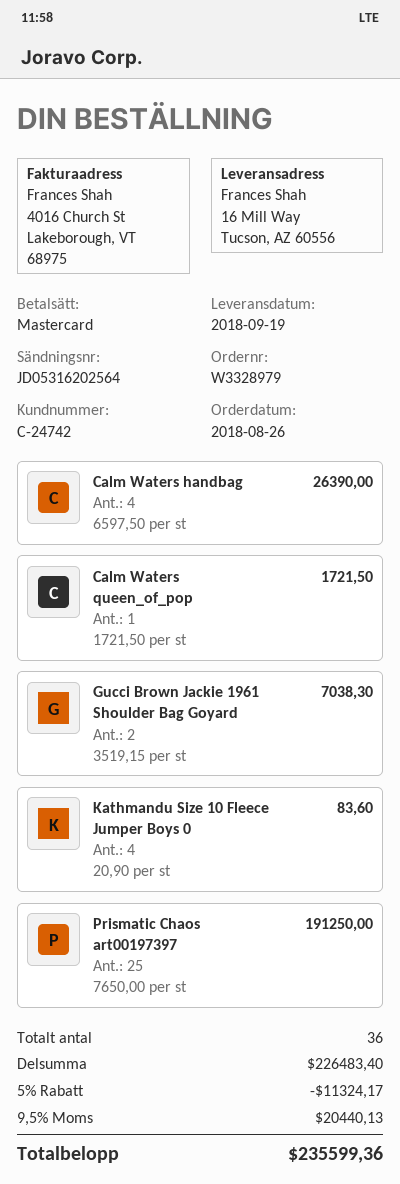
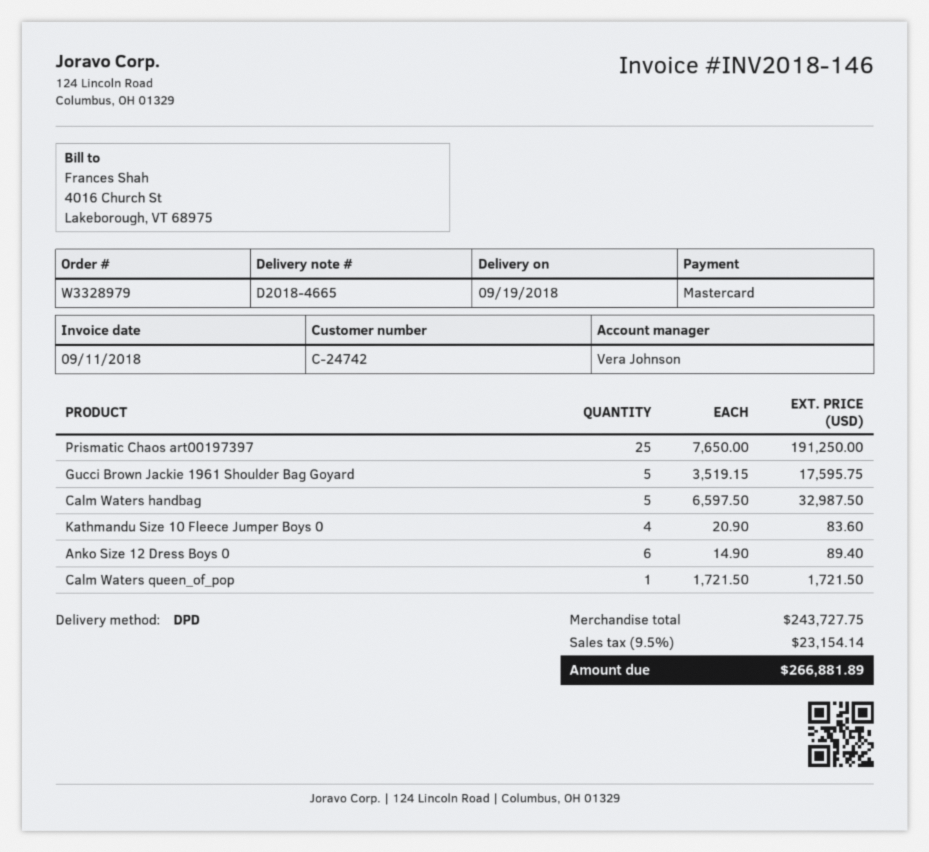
Calm Waters handbag: 4 x 6597.50 = 26390.00 -> 5 x 6597.50 = 32987.50
Gucci Brown Jackie 1961 Shoulder Bag Goyard: 2 x 3519.15 = 7038.30 -> 5 x 3519.15 = 17595.75
Anko Size 12 Dress Boys 0: none -> 6 x 14.90 = 89.40
subtotal: 226483.40 -> 243727.75
discount: 5% = 11324.17 -> none
tax: 9.5% = 20440.13 -> 9.5% = 23154.14
total: 235599.36 -> 266881.89

